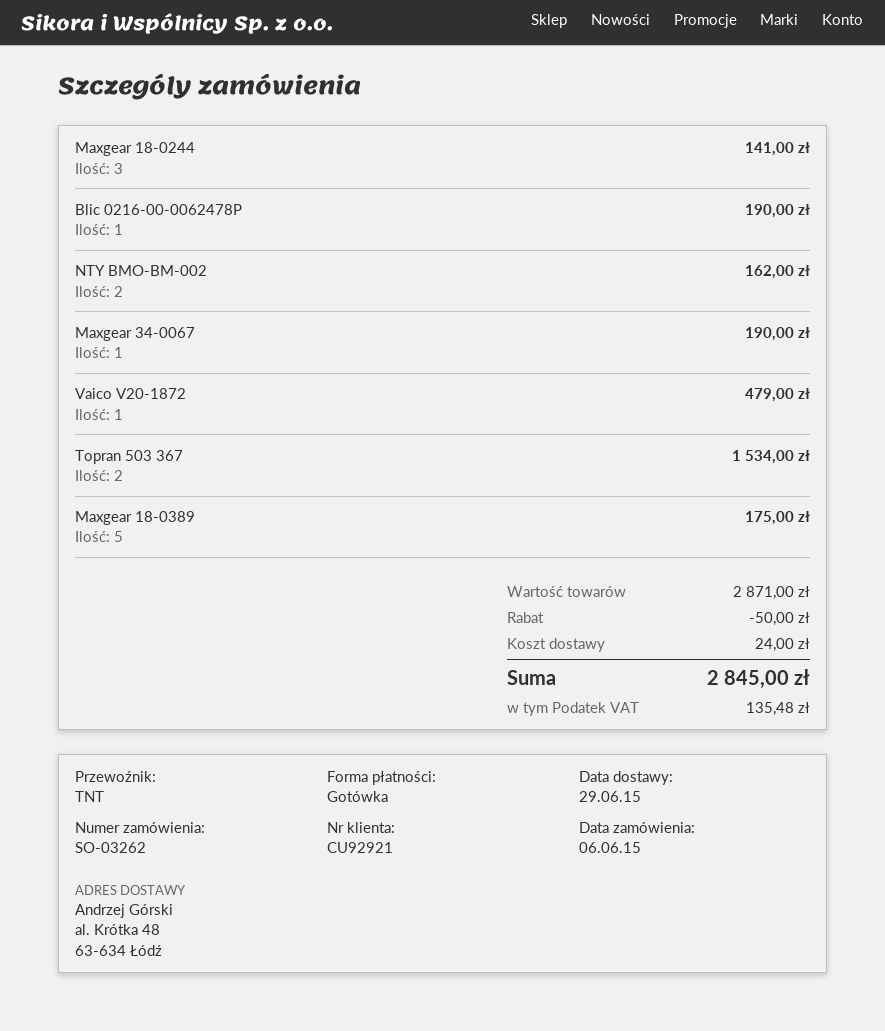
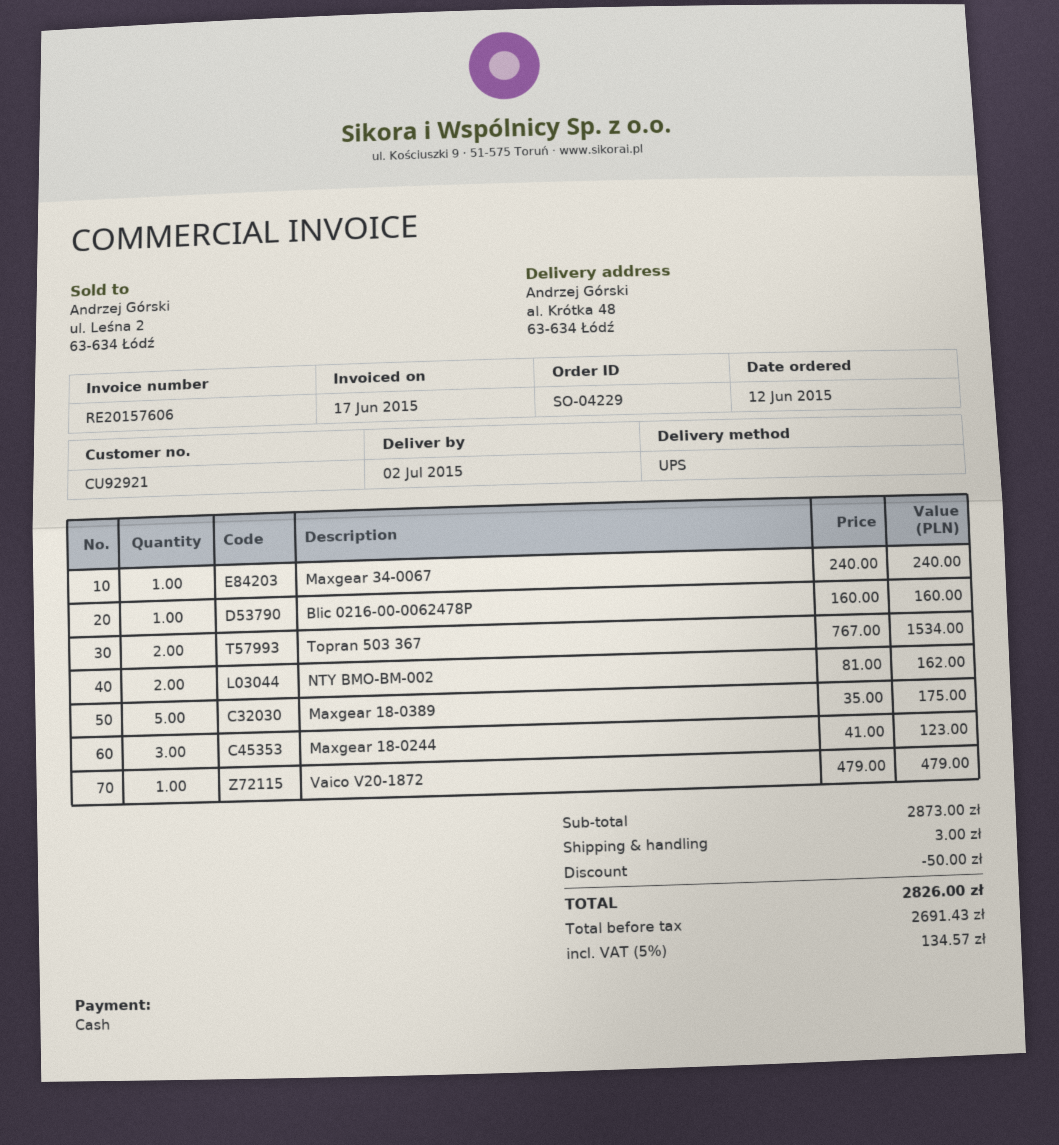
order number: SO-03262 -> SO-04229
order date: 2015-06-06 -> 2015-06-12
delivery date: 2015-06-29 -> 2015-07-02
shipping method: TNT -> UPS
Maxgear 18-0244: 3 for 141.00 -> 3 for 123.00
Blic 0216-00-0062478P: 1 for 190.00 -> 1 for 160.00
Maxgear 34-0067: 1 for 190.00 -> 1 for 240.00
subtotal: 2871.00 -> 2873.00
shipping: 24.00 -> 3.00
tax: 135.48 -> 134.57
total: 2845.00 -> 2826.00

